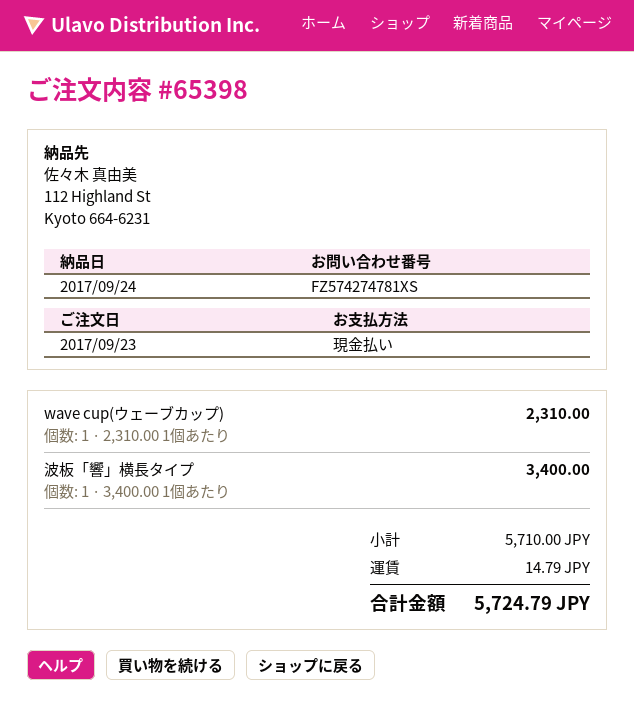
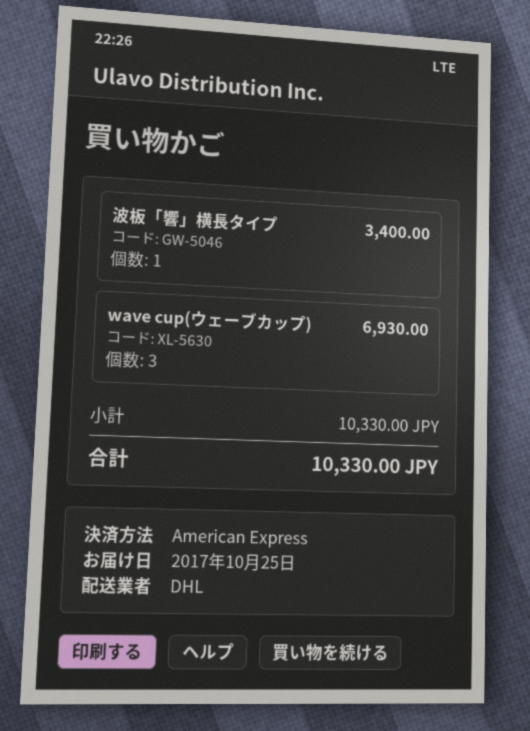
delivery date: 2017-09-24 -> 2017-10-25
payment method: cash -> American Express
wave cup(ウェーブカップ): 1 for 2310.00 -> 3 for 6930.00
subtotal: 5710.00 -> 10330.00
shipping: 14.79 -> none
total: 5724.79 -> 10330.00

